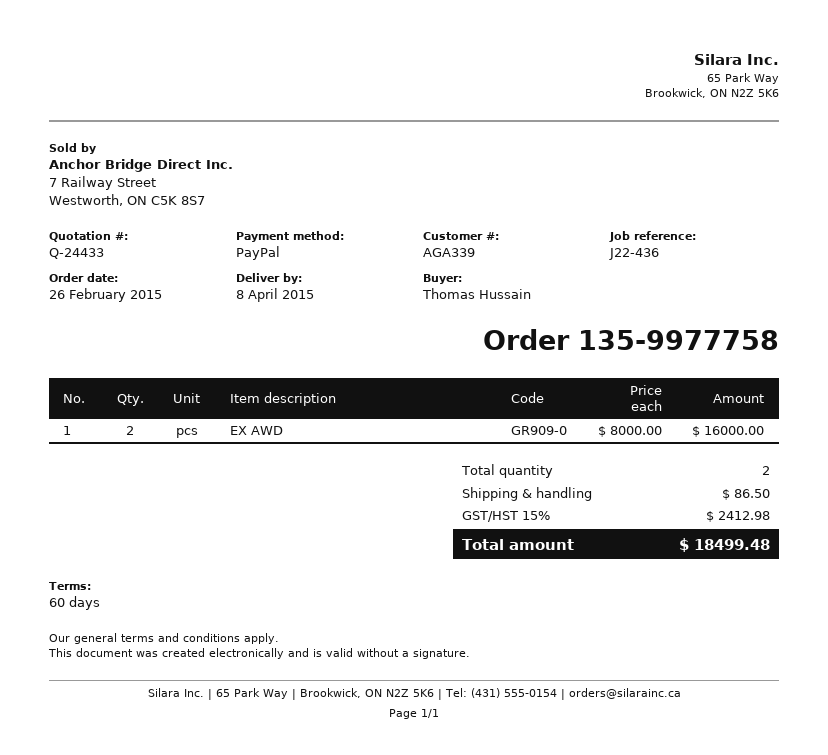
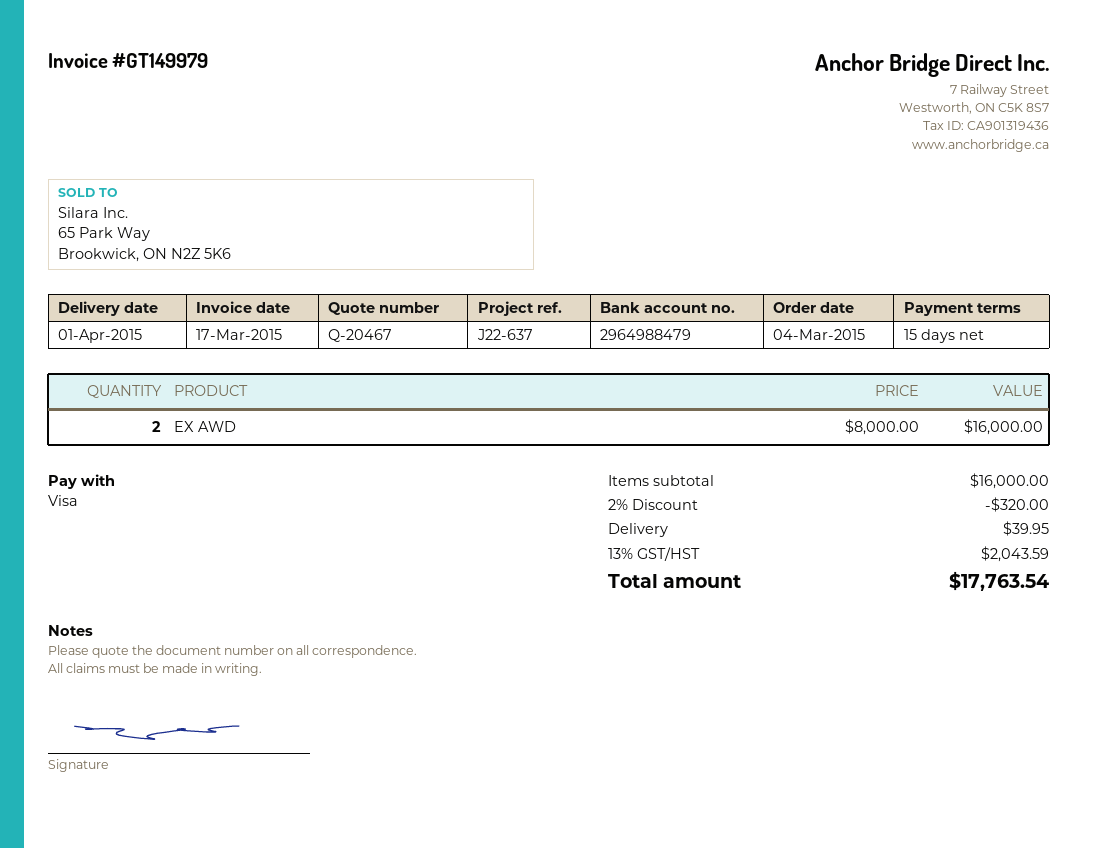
quote number: Q-24433 -> Q-20467
order date: 2015-02-26 -> 2015-03-04
delivery date: 2015-04-08 -> 2015-04-01
payment terms: 60 days -> 15 days
reference: J22-436 -> J22-637
payment method: PayPal -> Visa
discount: none -> 2% = 320.00
shipping: 86.50 -> 39.95
tax: 15% = 2412.98 -> 13% = 2043.59
total: 18499.48 -> 17763.54

